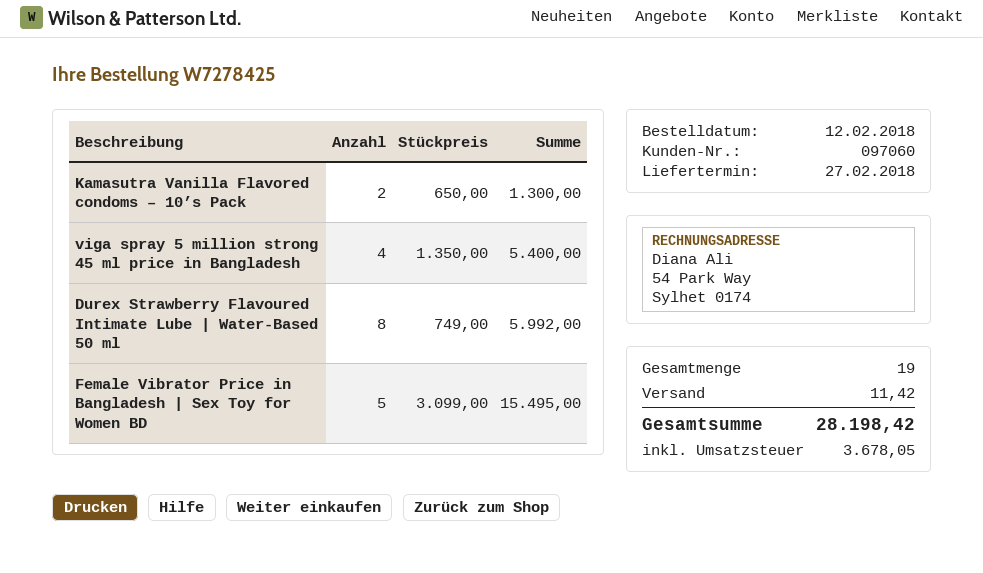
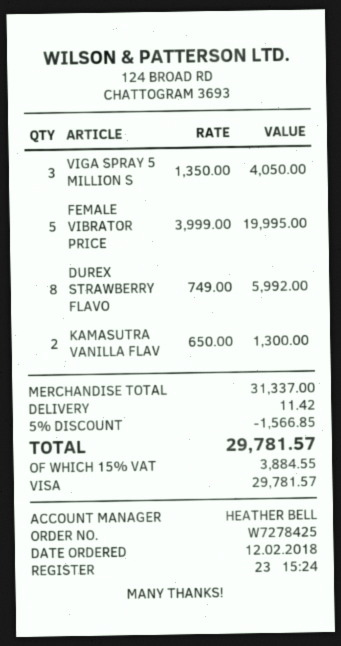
viga spray 5 million strong 45 ml price in Bangladesh: 4 x 1350.00 = 5400.00 -> 3 x 1350.00 = 4050.00
Female Vibrator Price in Bangladesh | Sex Toy for Women BD: 5 x 3099.00 = 15495.00 -> 5 x 3999.00 = 19995.00
discount: none -> 5% = 1566.85
tax: 3678.05 -> 3884.55
total: 28198.42 -> 29781.57

